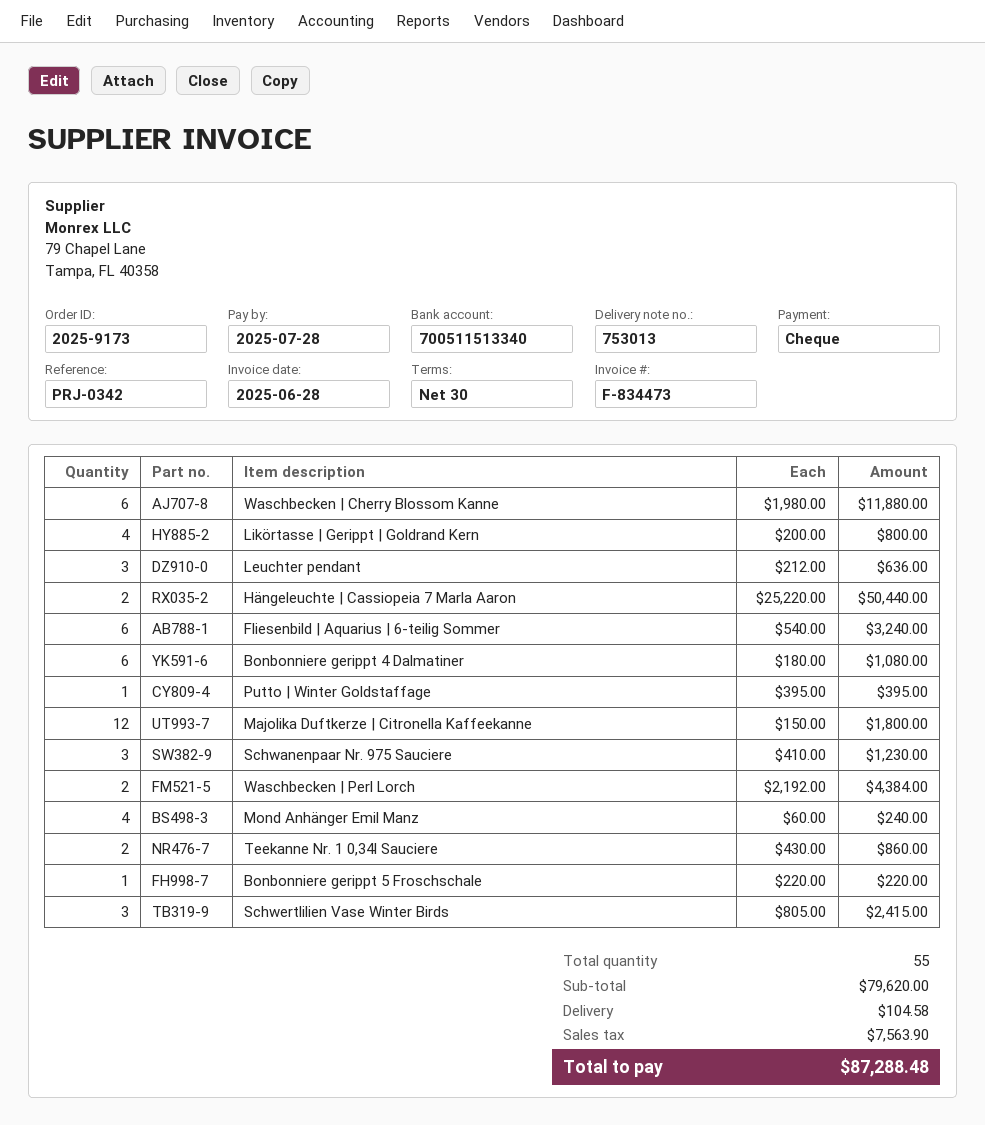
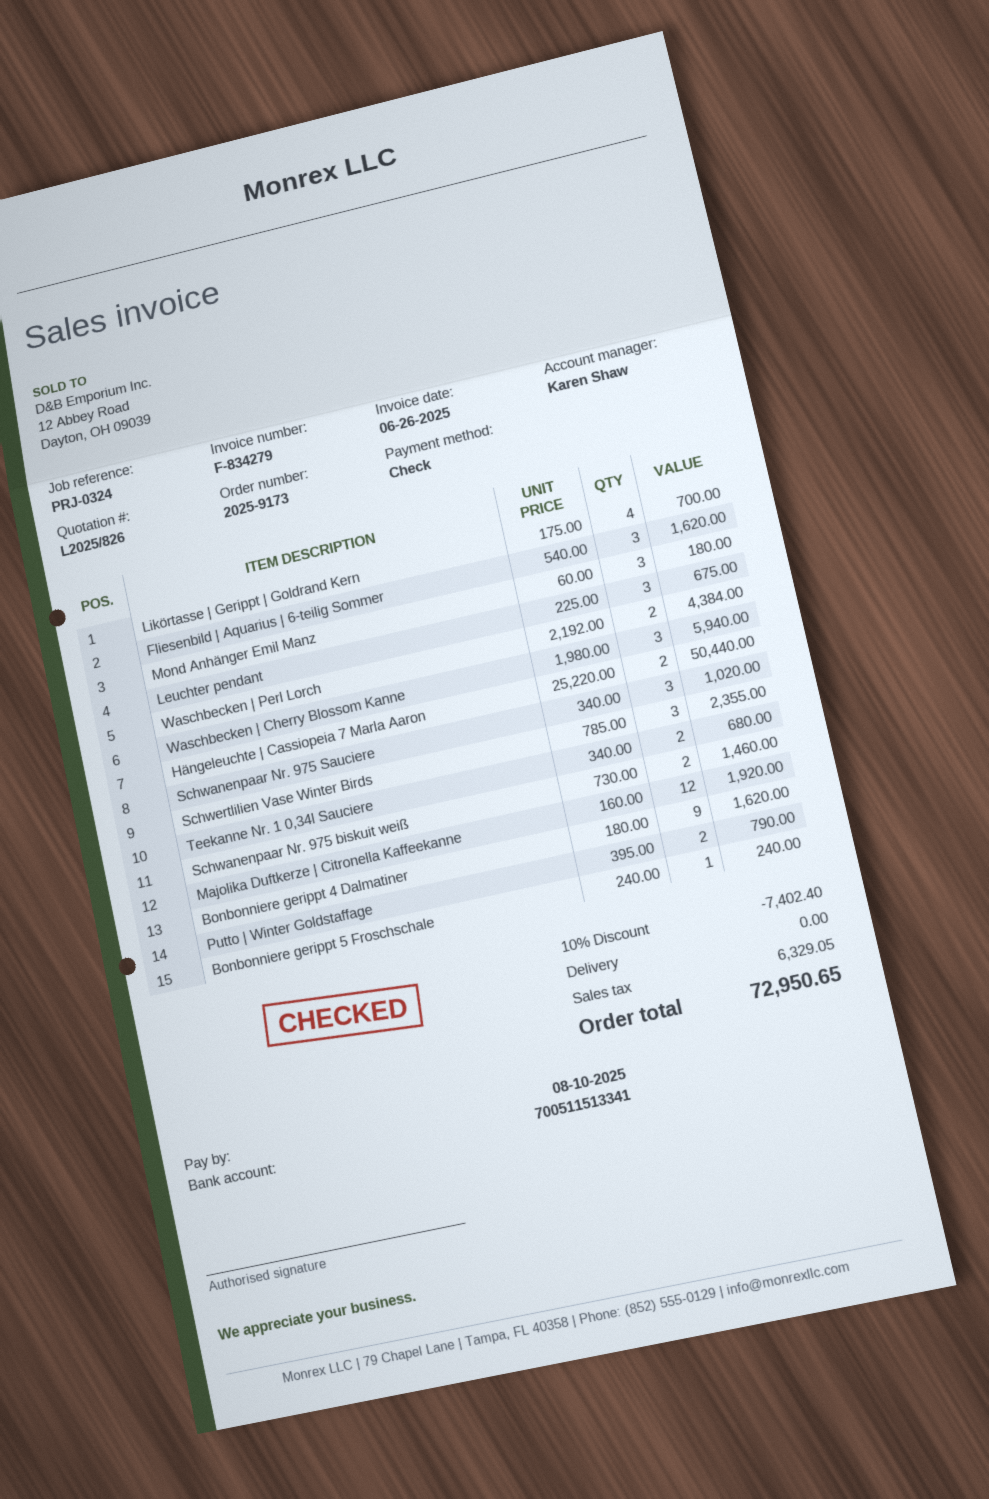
invoice number: F-834473 -> F-834279
invoice date: 2025-06-28 -> 2025-06-26
due date: 2025-07-28 -> 2025-08-10
reference: PRJ-0342 -> PRJ-0324
bank account: 700511513340 -> 700511513341
Waschbecken | Cherry Blossom Kanne: 6 x 1980.00 = 11880.00 -> 3 x 1980.00 = 5940.00
Likörtasse | Gerippt | Goldrand Kern: 4 x 200.00 = 800.00 -> 4 x 175.00 = 700.00
Leuchter pendant: 3 x 212.00 = 636.00 -> 3 x 225.00 = 675.00
Fliesenbild | Aquarius | 6-teilig Sommer: 6 x 540.00 = 3240.00 -> 3 x 540.00 = 1620.00
Bonbonniere gerippt 4 Dalmatiner: 6 x 180.00 = 1080.00 -> 9 x 180.00 = 1620.00
Putto | Winter Goldstaffage: 1 x 395.00 = 395.00 -> 2 x 395.00 = 790.00
Majolika Duftkerze | Citronella Kaffeekanne: 12 x 150.00 = 1800.00 -> 12 x 160.00 = 1920.00
Schwanenpaar Nr. 975 Sauciere: 3 x 410.00 = 1230.00 -> 3 x 340.00 = 1020.00
Mond Anhänger Emil Manz: 4 x 60.00 = 240.00 -> 3 x 60.00 = 180.00
Teekanne Nr. 1 0,34l Sauciere: 2 x 430.00 = 860.00 -> 2 x 340.00 = 680.00
Bonbonniere gerippt 5 Froschschale: 1 x 220.00 = 220.00 -> 1 x 240.00 = 240.00
Schwertlilien Vase Winter Birds: 3 x 805.00 = 2415.00 -> 3 x 785.00 = 2355.00
Schwanenpaar Nr. 975 biskuit weiß: none -> 2 x 730.00 = 1460.00
discount: none -> 10% = 7402.40
shipping: 104.58 -> 0.00
tax: 7563.90 -> 6329.05
total: 87288.48 -> 72950.65

